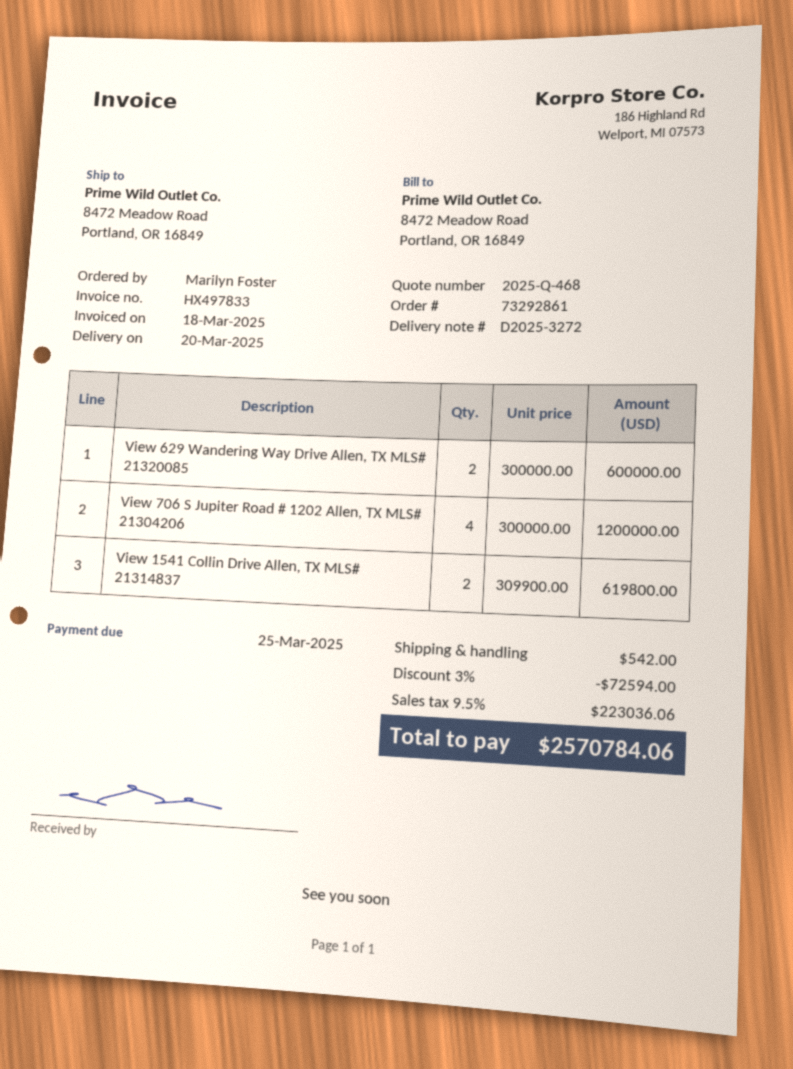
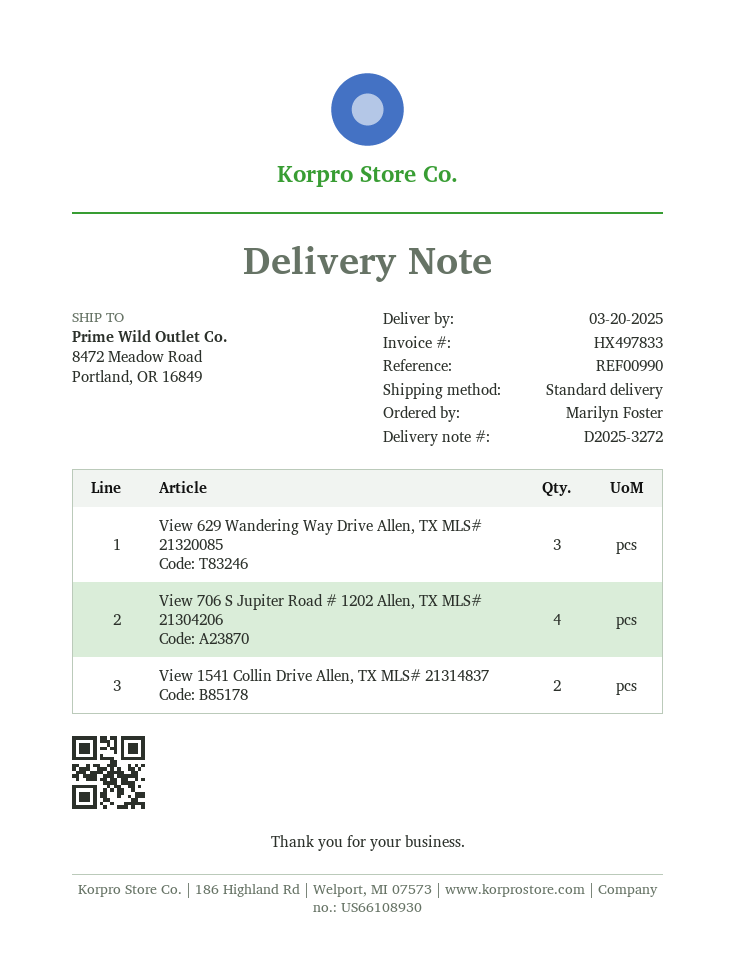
View 629 Wandering Way Drive Allen, TX MLS# 21320085: 2 -> 3

